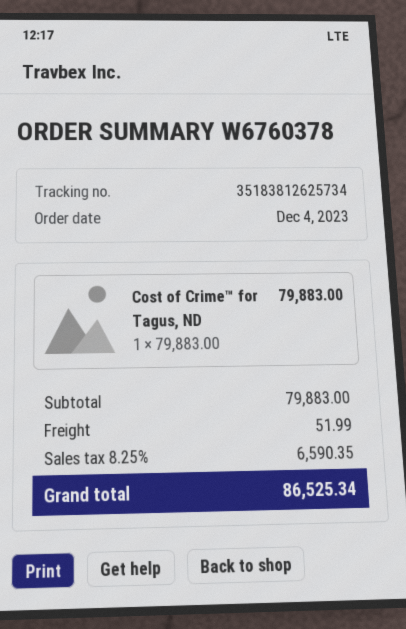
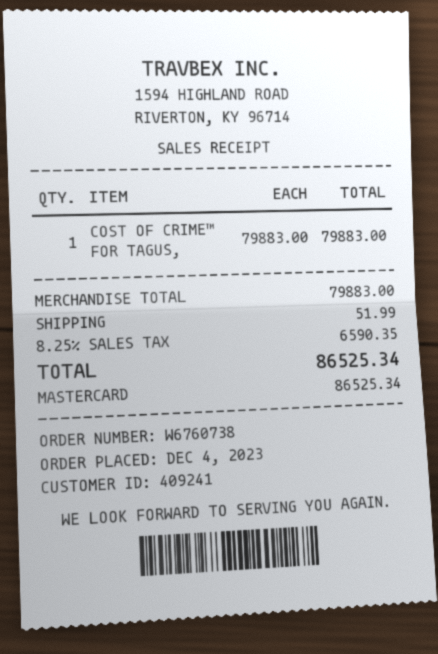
order number: W6760378 -> W6760738

